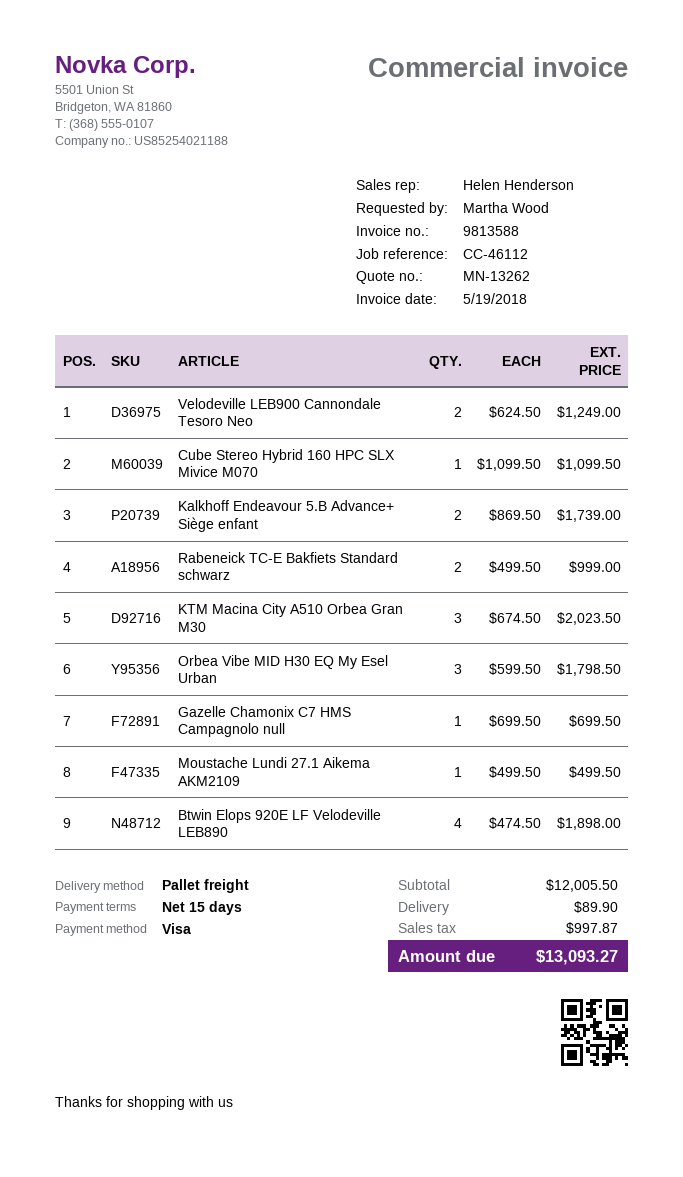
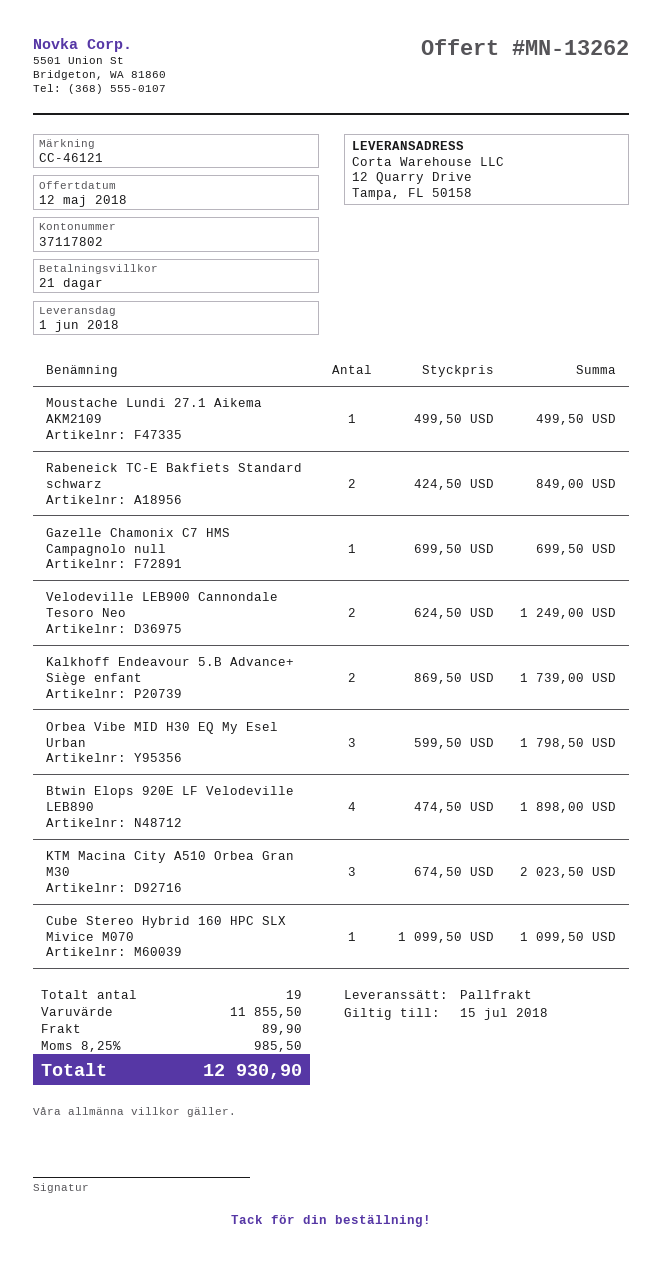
payment terms: 15 days -> 21 days
reference: CC-46112 -> CC-46121
Rabeneick TC-E Bakfiets Standard schwarz: 2 x 499.50 = 999.00 -> 2 x 424.50 = 849.00
subtotal: 12005.50 -> 11855.50
tax: 997.87 -> 985.50
total: 13093.27 -> 12930.90

